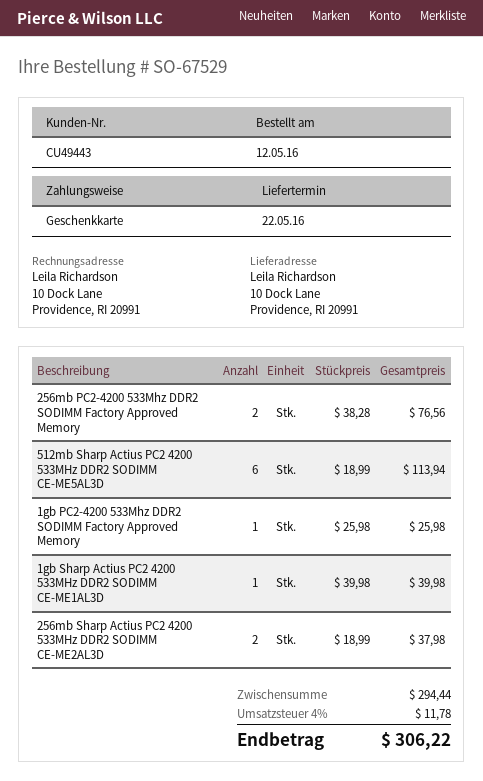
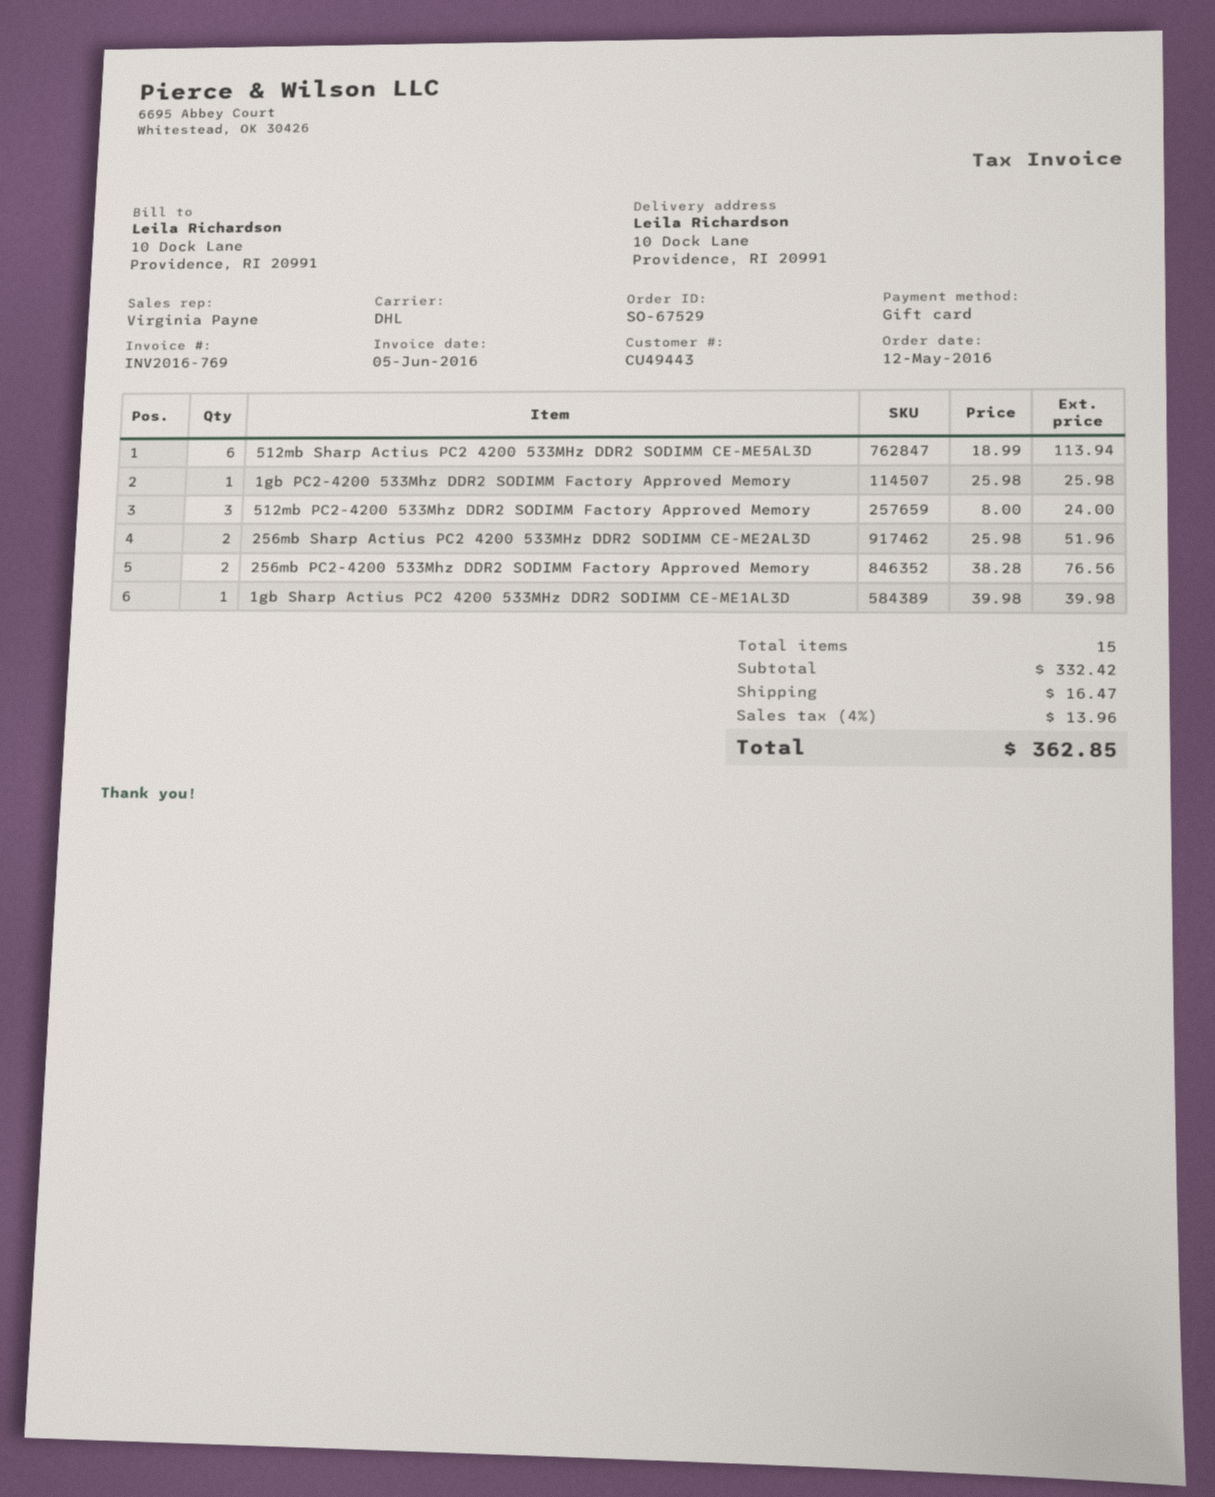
256mb Sharp Actius PC2 4200 533MHz DDR2 SODIMM CE-ME2AL3D: 2 x 18.99 = 37.98 -> 2 x 25.98 = 51.96
512mb PC2-4200 533Mhz DDR2 SODIMM Factory Approved Memory: none -> 3 x 8.00 = 24.00
subtotal: 294.44 -> 332.42
shipping: none -> 16.47
tax: 4% = 11.78 -> 4% = 13.96
total: 306.22 -> 362.85

